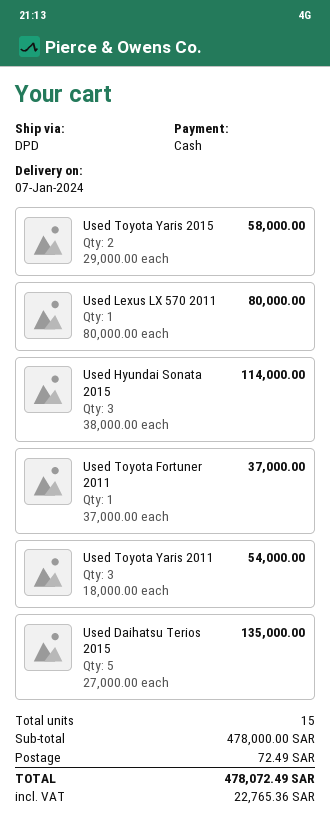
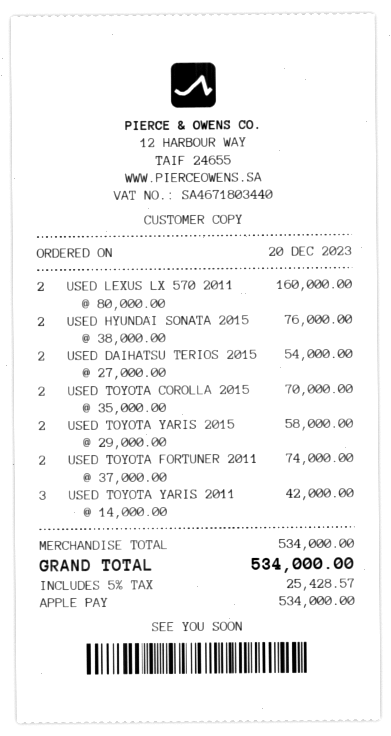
payment method: cash -> Apple Pay
Used Lexus LX 570 2011: 1 x 80000.00 = 80000.00 -> 2 x 80000.00 = 160000.00
Used Hyundai Sonata 2015: 3 x 38000.00 = 114000.00 -> 2 x 38000.00 = 76000.00
Used Toyota Fortuner 2011: 1 x 37000.00 = 37000.00 -> 2 x 37000.00 = 74000.00
Used Toyota Yaris 2011: 3 x 18000.00 = 54000.00 -> 3 x 14000.00 = 42000.00
Used Daihatsu Terios 2015: 5 x 27000.00 = 135000.00 -> 2 x 27000.00 = 54000.00
USED TOYOTA COROLLA 2015: none -> 2 x 35000.00 = 70000.00
subtotal: 478000.00 -> 534000.00
shipping: 72.49 -> none
tax: 22765.36 -> 25428.57
total: 478072.49 -> 534000.00

